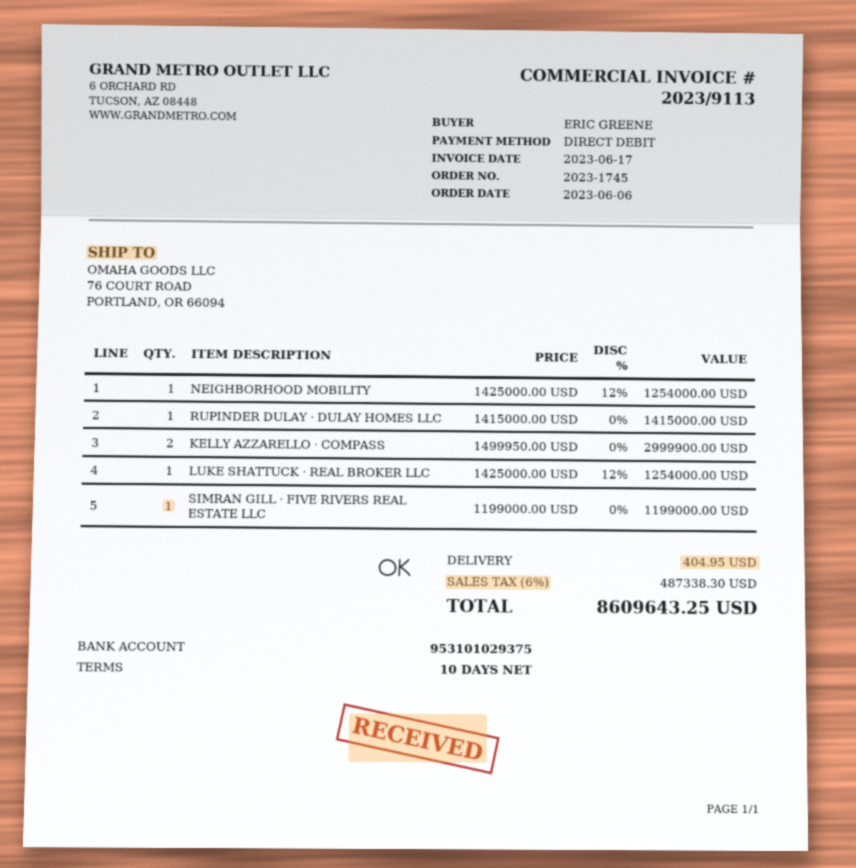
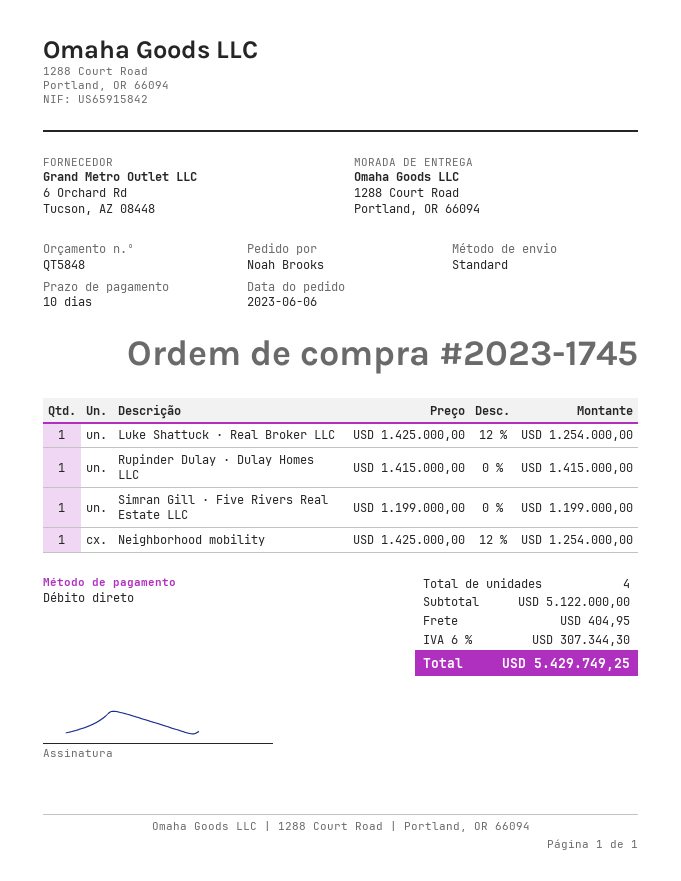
ordered by: ERIC GREENE -> Noah Brooks
ship to: 76 COURT ROAD, PORTLAND, OR 66094 -> 1288 Court Road, Portland, OR 66094
KELLY AZZARELLO · COMPASS: 2 x 1499950.00 = 2999900.00 -> none
tax: 6% = 487338.30 -> 6% = 307344.30
total: 8609643.25 -> 5429749.25

